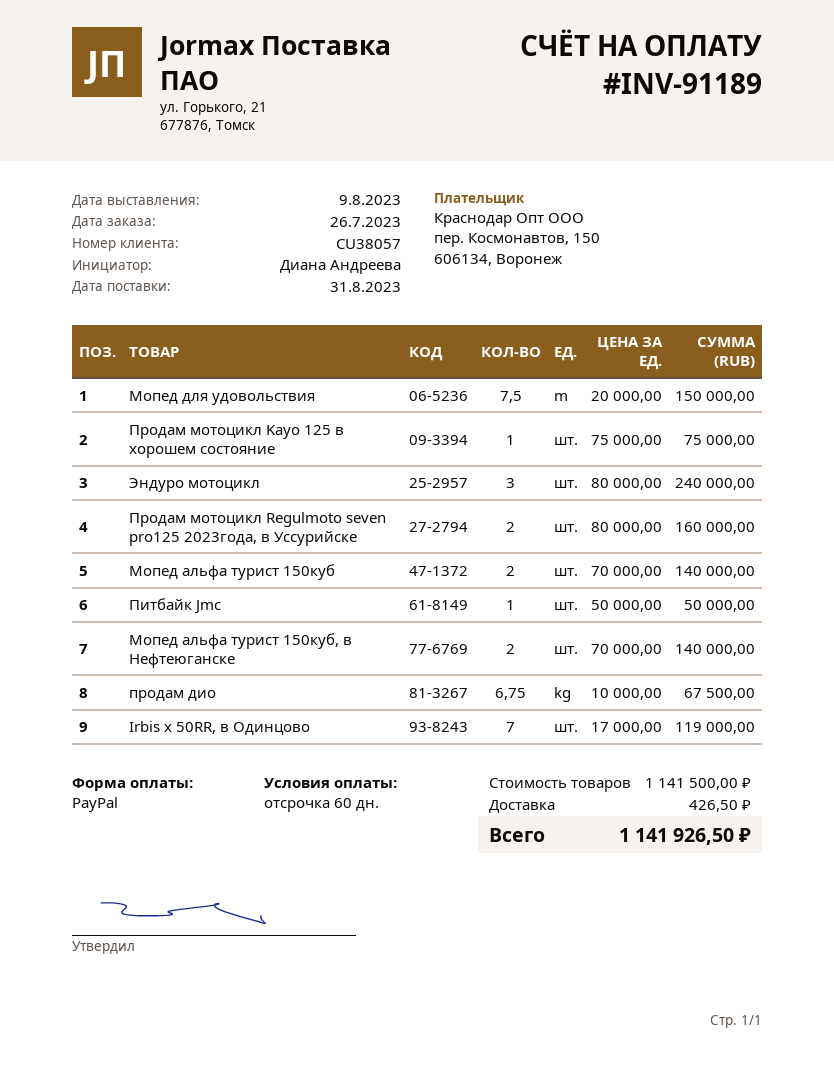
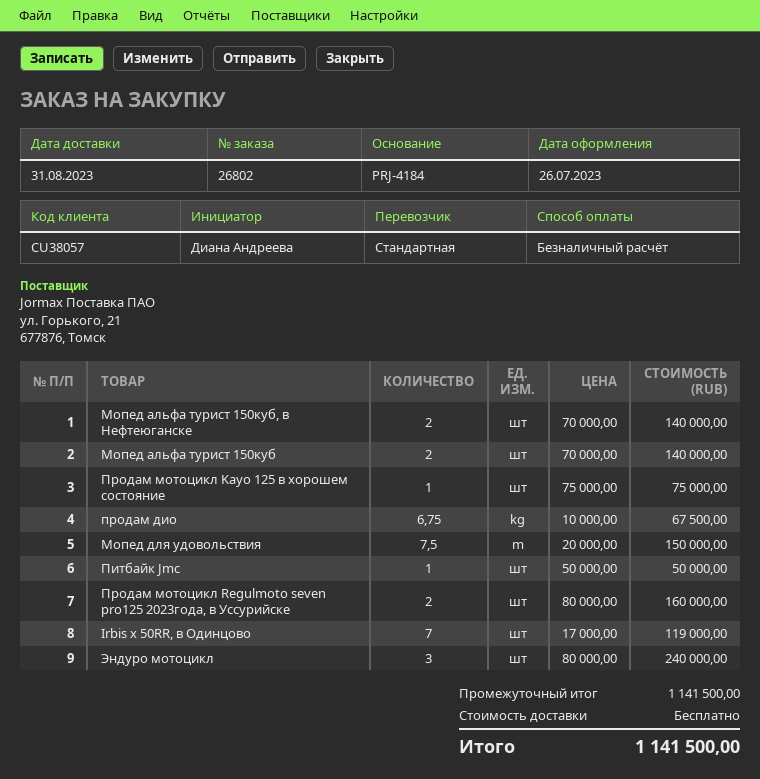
payment method: PayPal -> bank transfer
shipping: 426.50 -> 0.00
total: 1141926.50 -> 1141500.00

